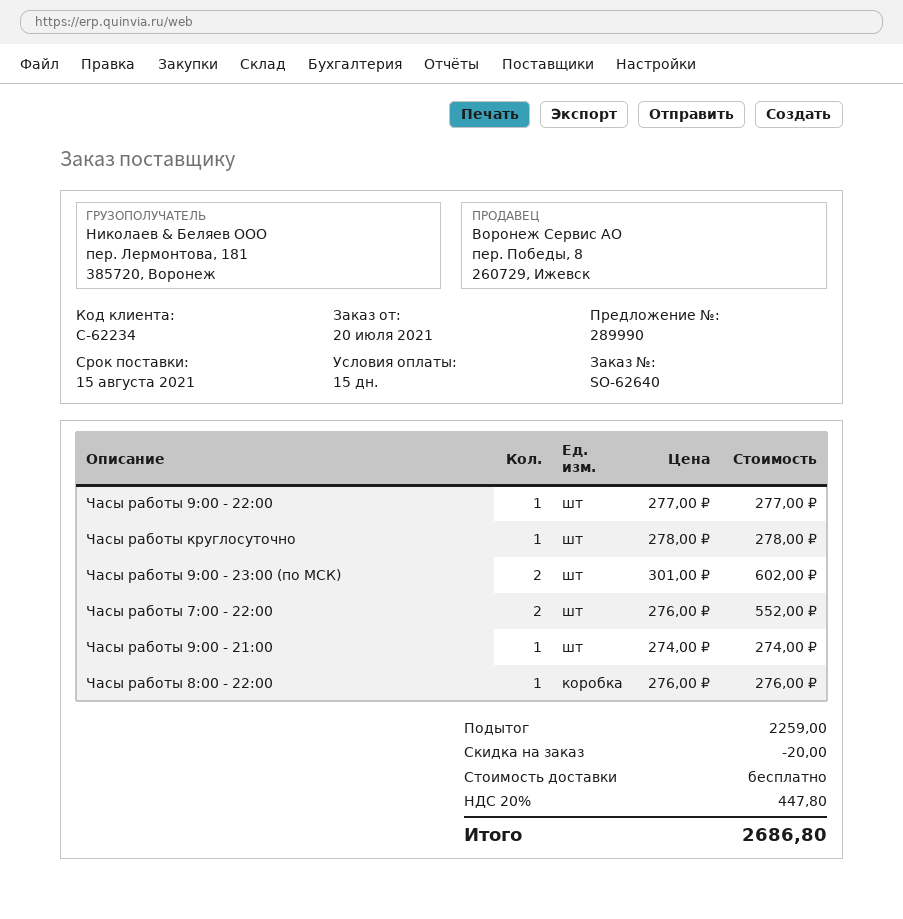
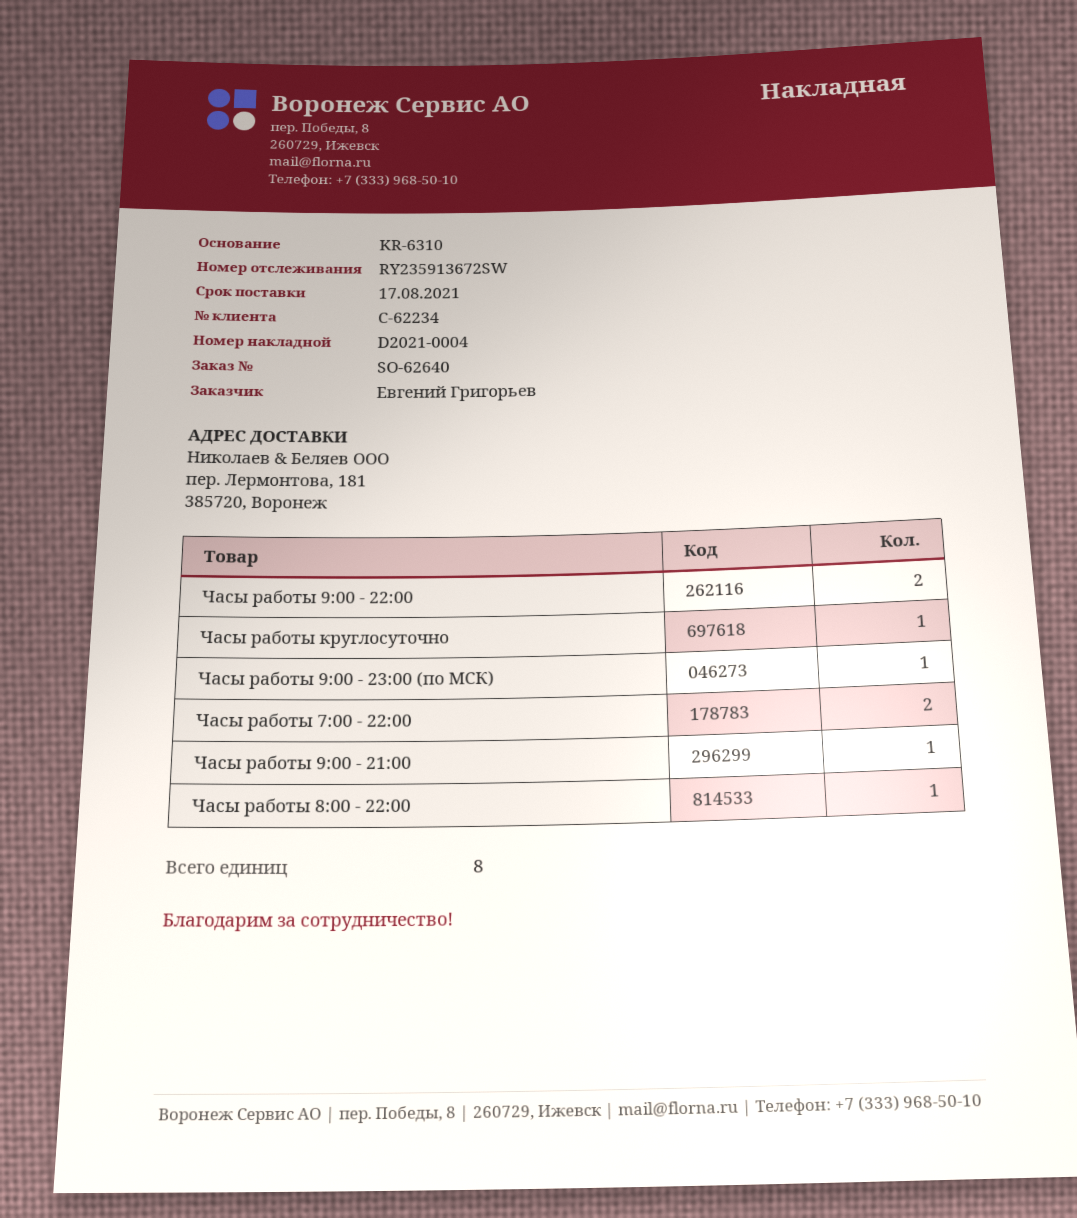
delivery date: 2021-08-15 -> 2021-08-17
Часы работы 9:00 - 22:00: 1 -> 2
Часы работы 9:00 - 23:00 (по МСК): 2 -> 1

